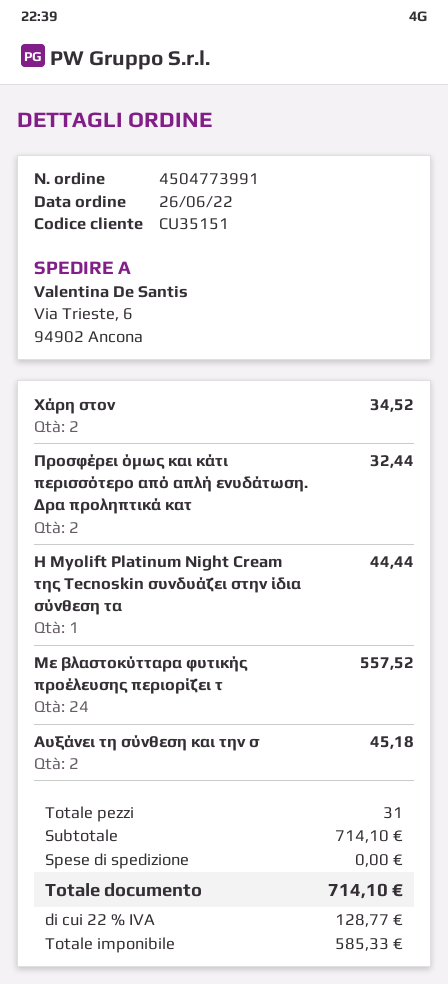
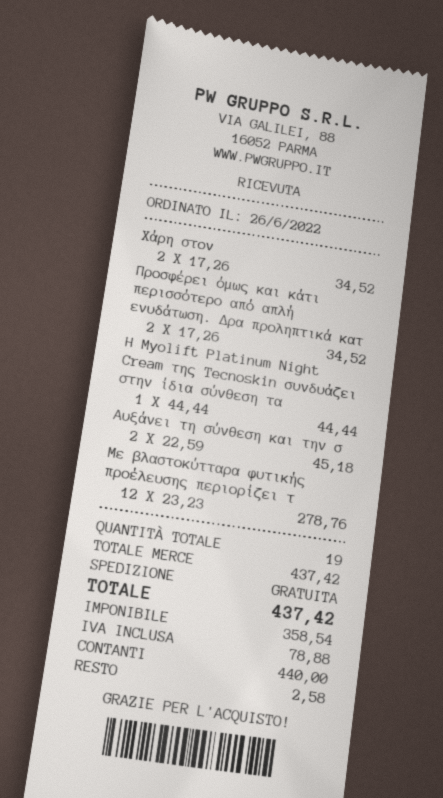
Προσφέρει όμως και κάτι περισσότερο από απλή ενυδάτωση. Δρα προληπτικά κατ: 2 for 32.44 -> 2 for 34.52
Με βλαστοκύτταρα φυτικής προέλευσης περιορίζει τ: 24 for 557.52 -> 12 for 278.76
total quantity: 31 -> 19
subtotal: 714.10 -> 437.42
net: 585.33 -> 358.54
tax: 128.77 -> 78.88
total: 714.10 -> 437.42

